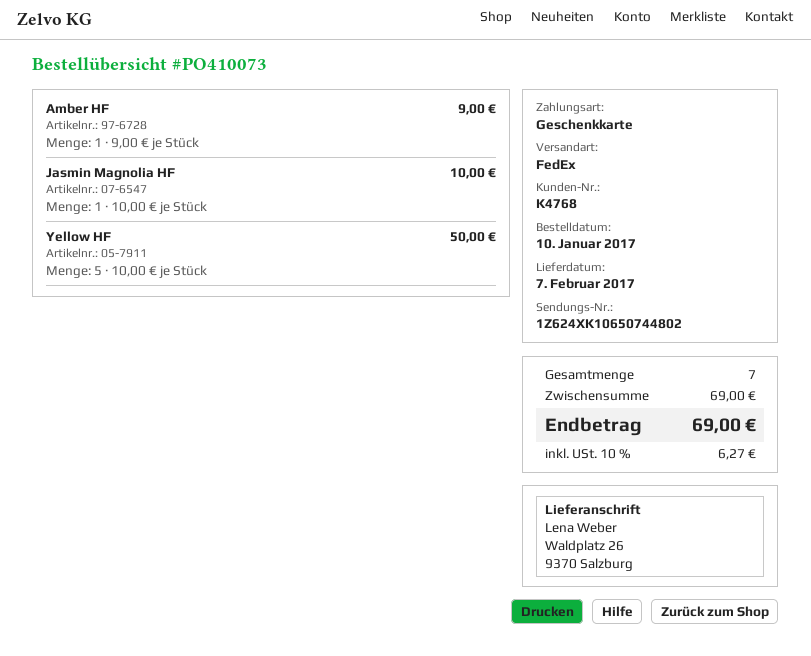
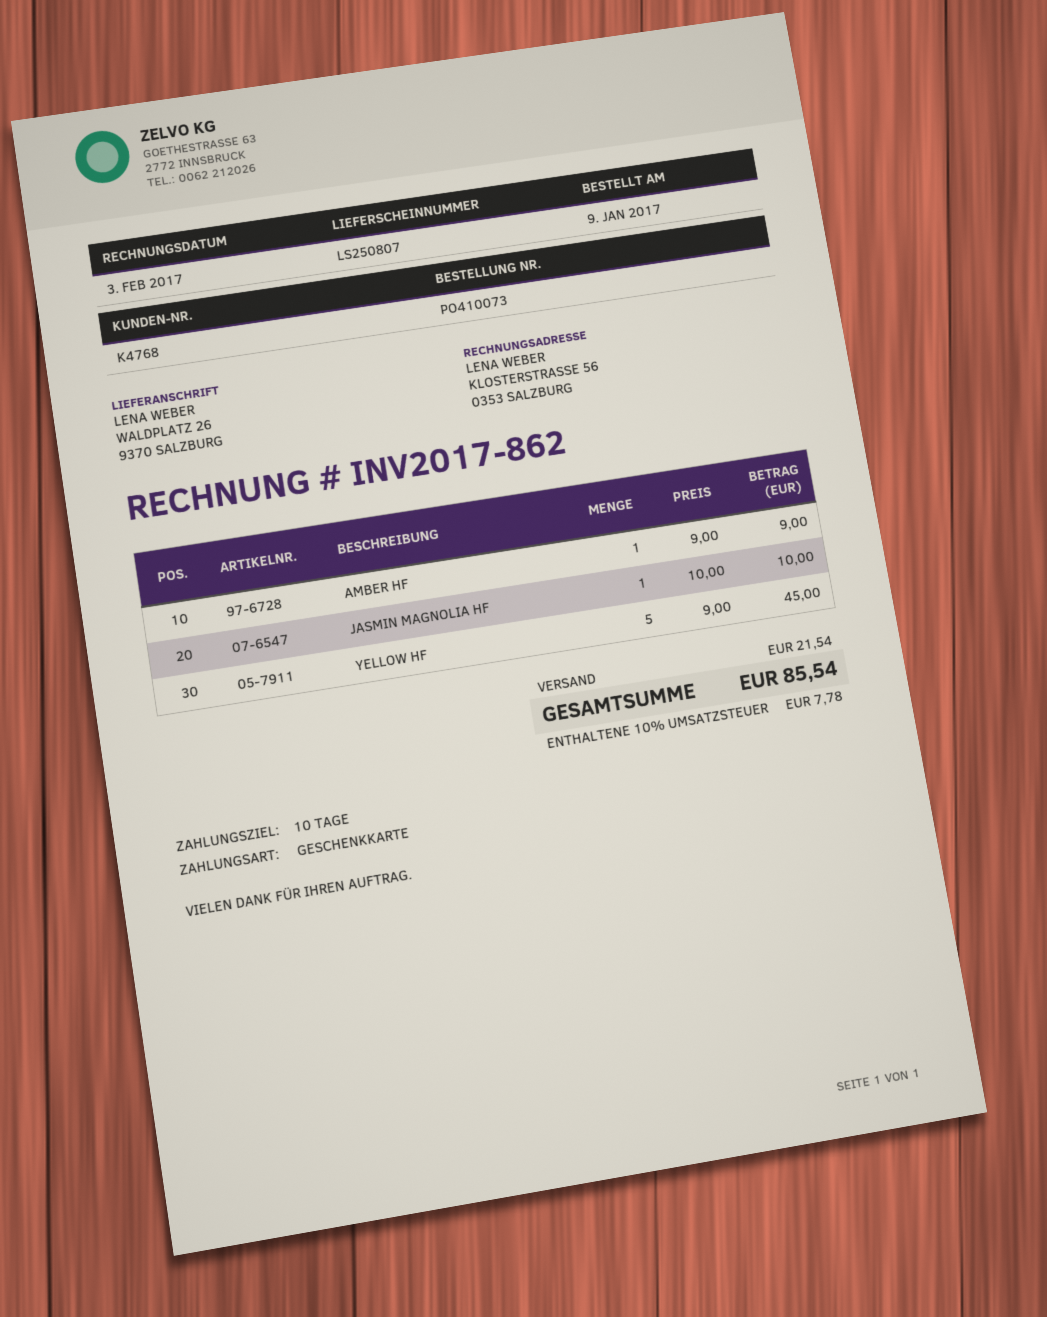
order date: 2017-01-10 -> 2017-01-09
Yellow HF: 5 x 10.00 = 50.00 -> 5 x 9.00 = 45.00
shipping: none -> 21.54
tax: 10% = 6.27 -> 10% = 7.78
total: 69.00 -> 85.54

